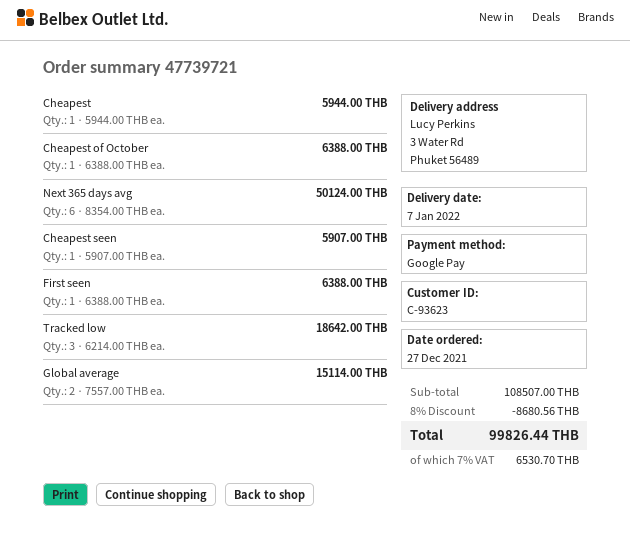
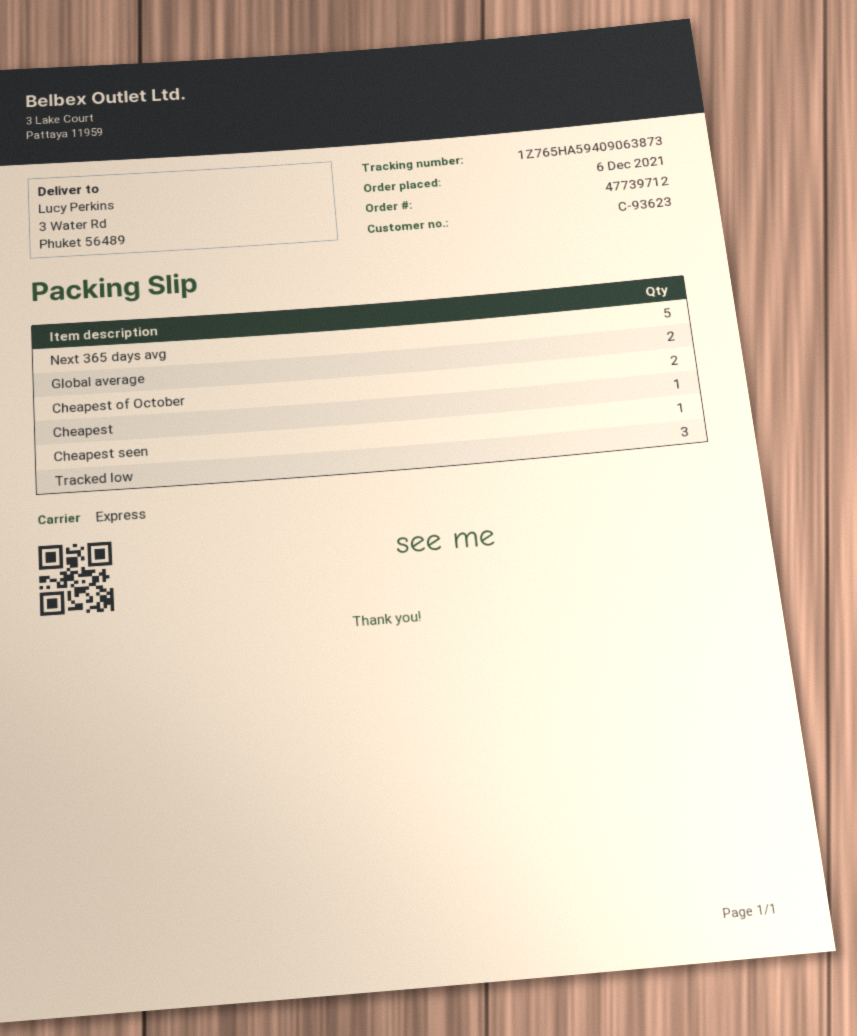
order number: 47739721 -> 47739712
order date: 2021-12-27 -> 2021-12-06
Cheapest of October: 1 -> 2
Next 365 days avg: 6 -> 5
First seen: 1 -> none

